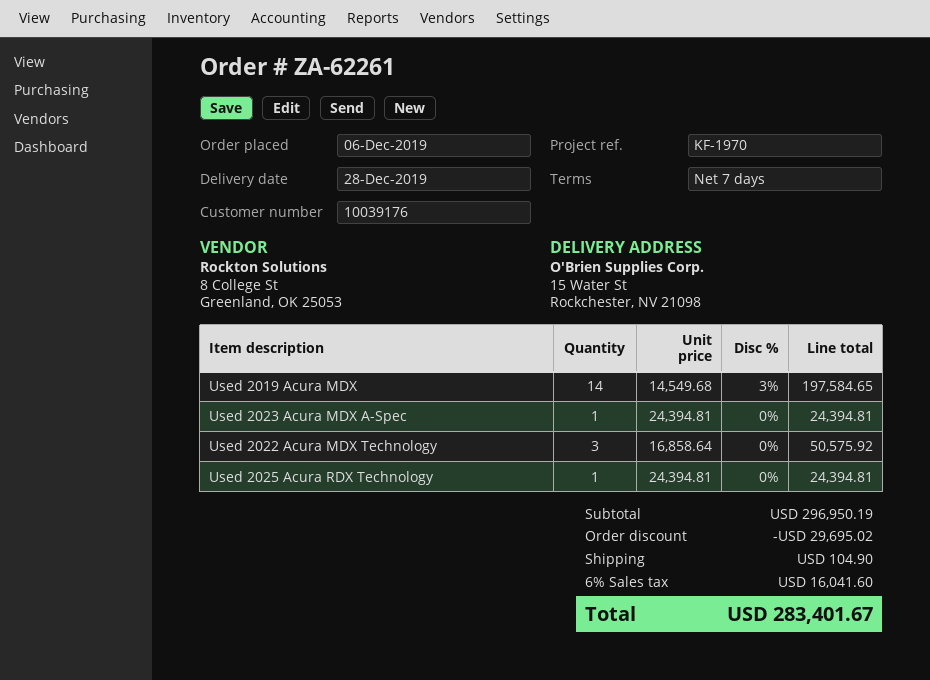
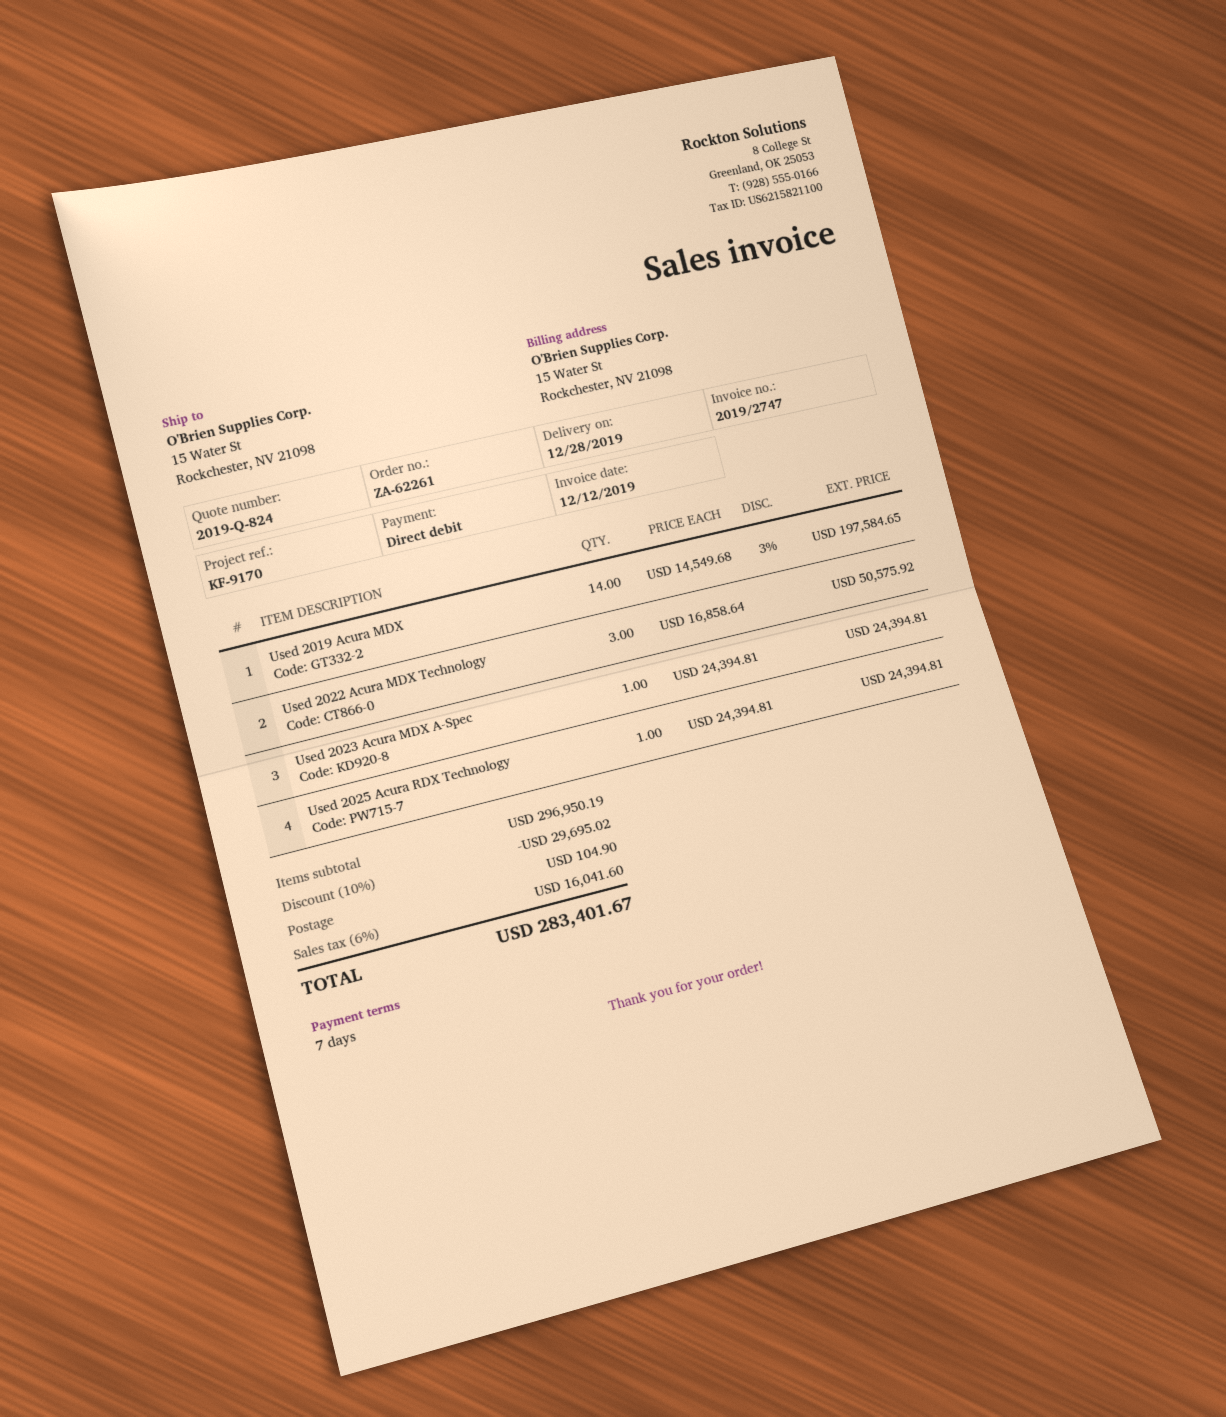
reference: KF-1970 -> KF-9170

